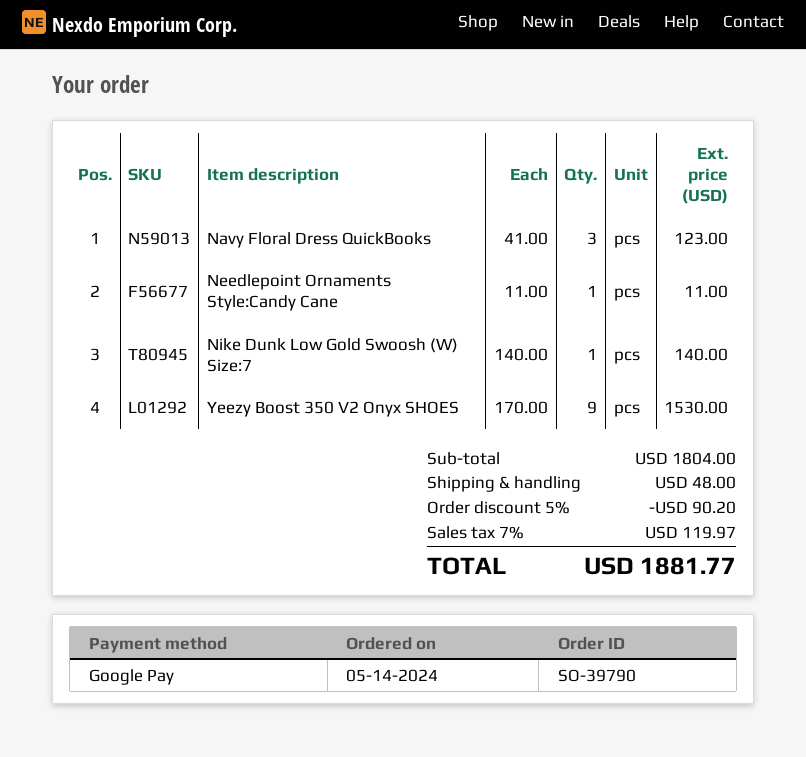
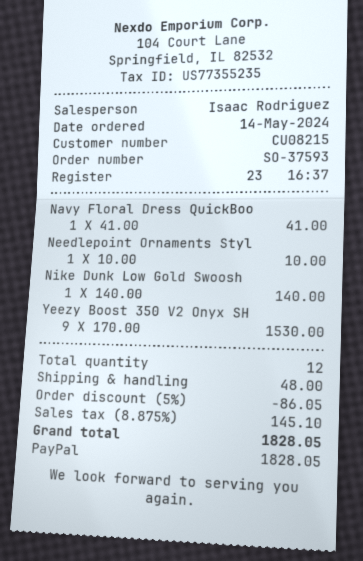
order number: SO-39790 -> SO-37593
payment method: Google Pay -> PayPal
Navy Floral Dress QuickBooks: 3 x 41.00 = 123.00 -> 1 x 41.00 = 41.00
Needlepoint Ornaments Style:Candy Cane: 1 x 11.00 = 11.00 -> 1 x 10.00 = 10.00
discount: 5% = 90.20 -> 5% = 86.05
tax: 7% = 119.97 -> 8.875% = 145.10
total: 1881.77 -> 1828.05

